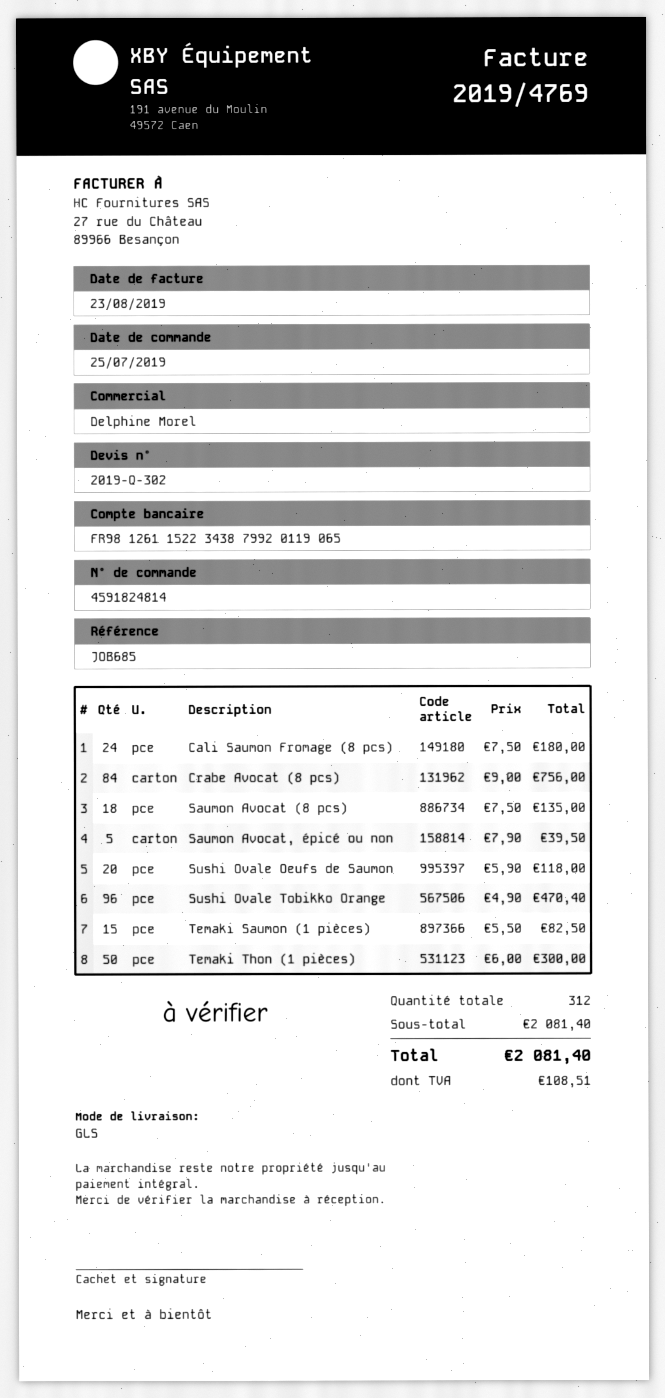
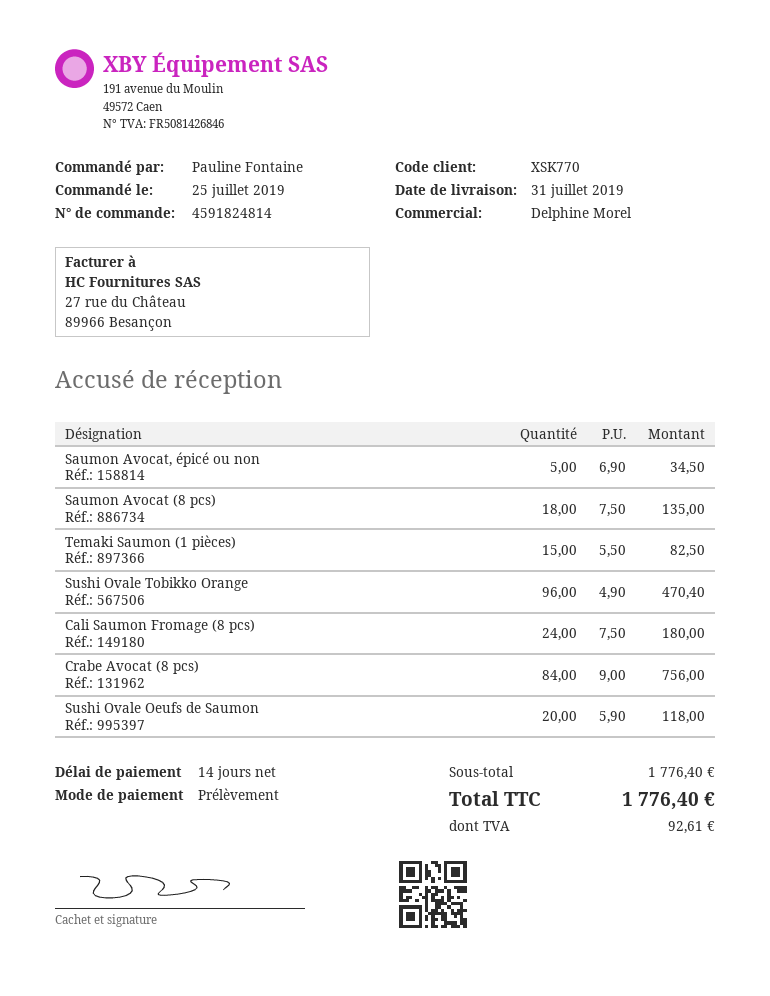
Saumon Avocat, épicé ou non: 5 x 7.90 = 39.50 -> 5 x 6.90 = 34.50
Temaki Thon (1 pièces): 50 x 6.00 = 300.00 -> none
subtotal: 2081.40 -> 1776.40
tax: 108.51 -> 92.61
total: 2081.40 -> 1776.40

